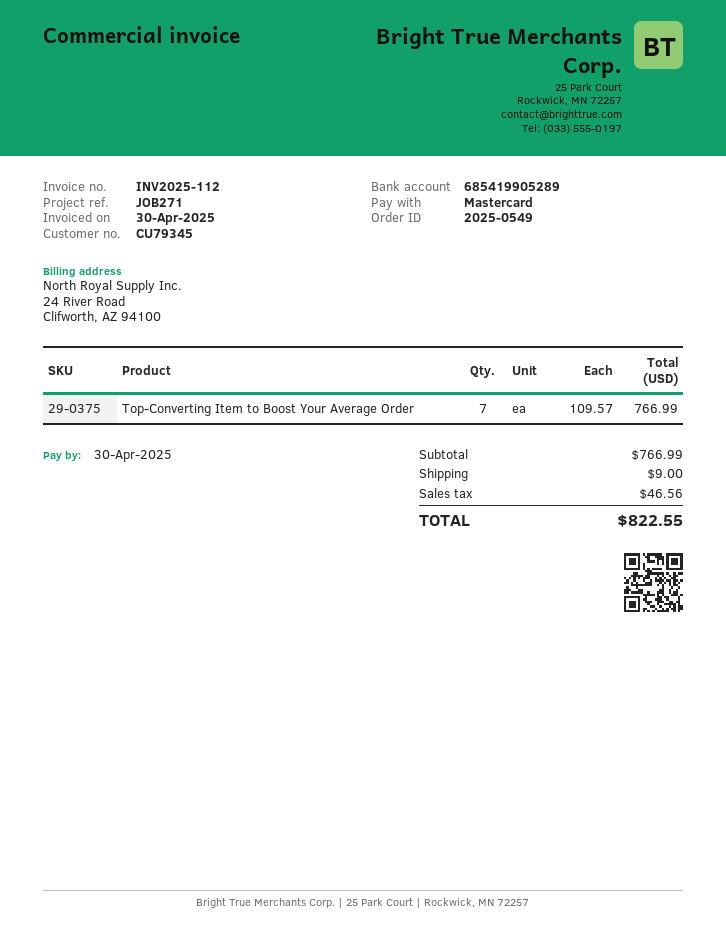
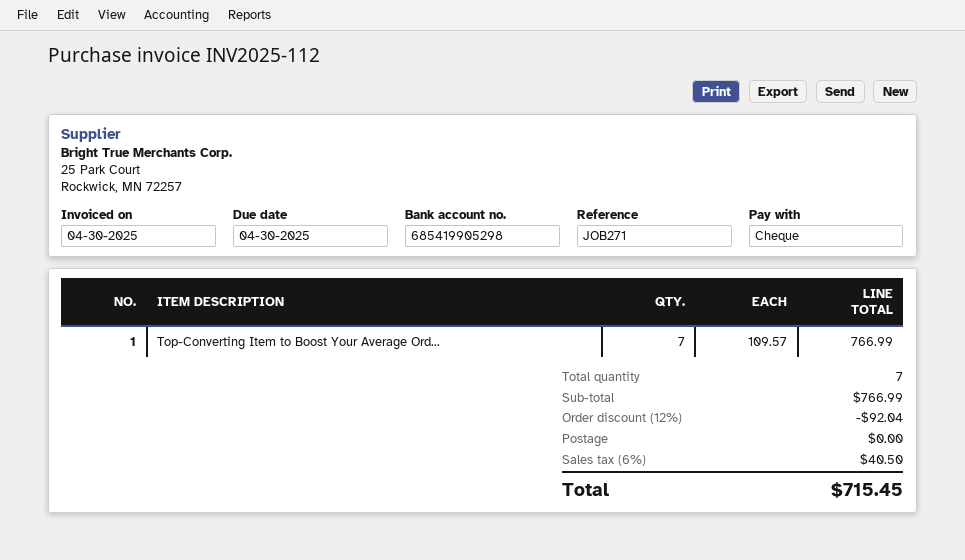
payment method: Mastercard -> cheque
bank account: 685419905289 -> 685419905298
discount: none -> 12% = 92.04
shipping: 9.00 -> 0.00
tax: 46.56 -> 40.50
total: 822.55 -> 715.45

